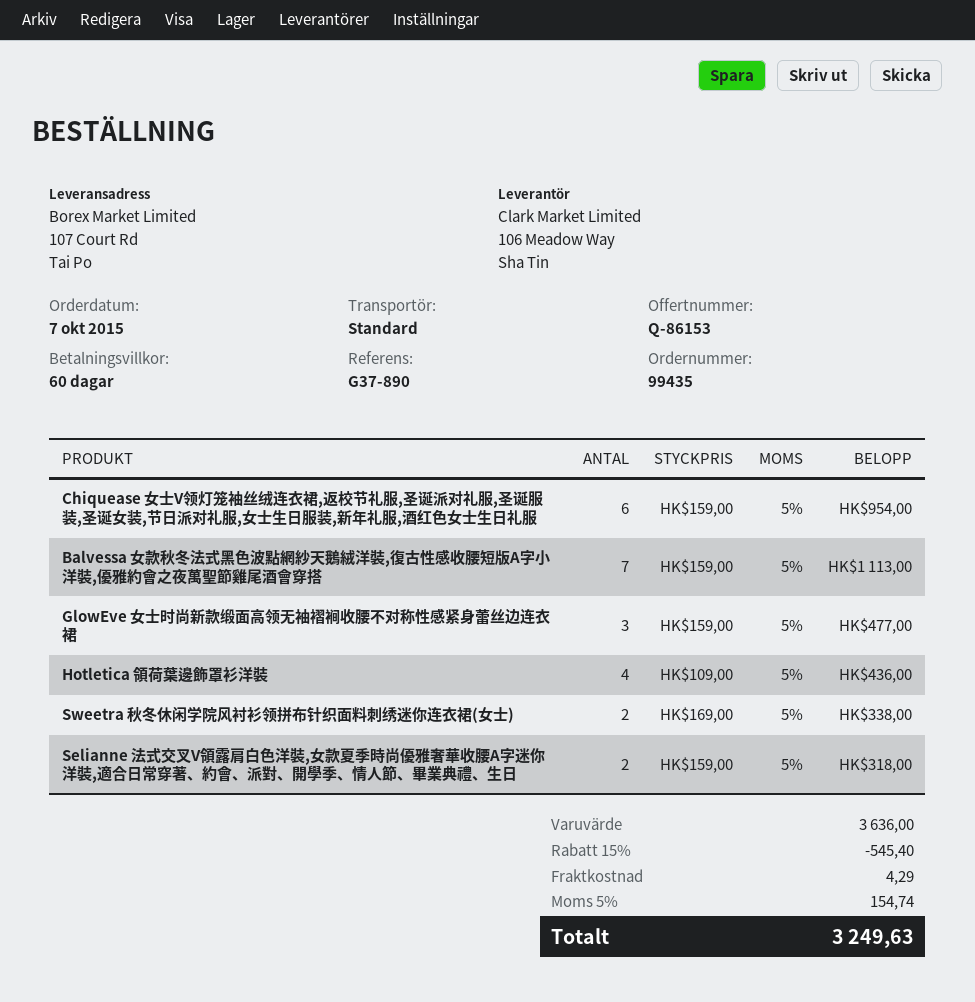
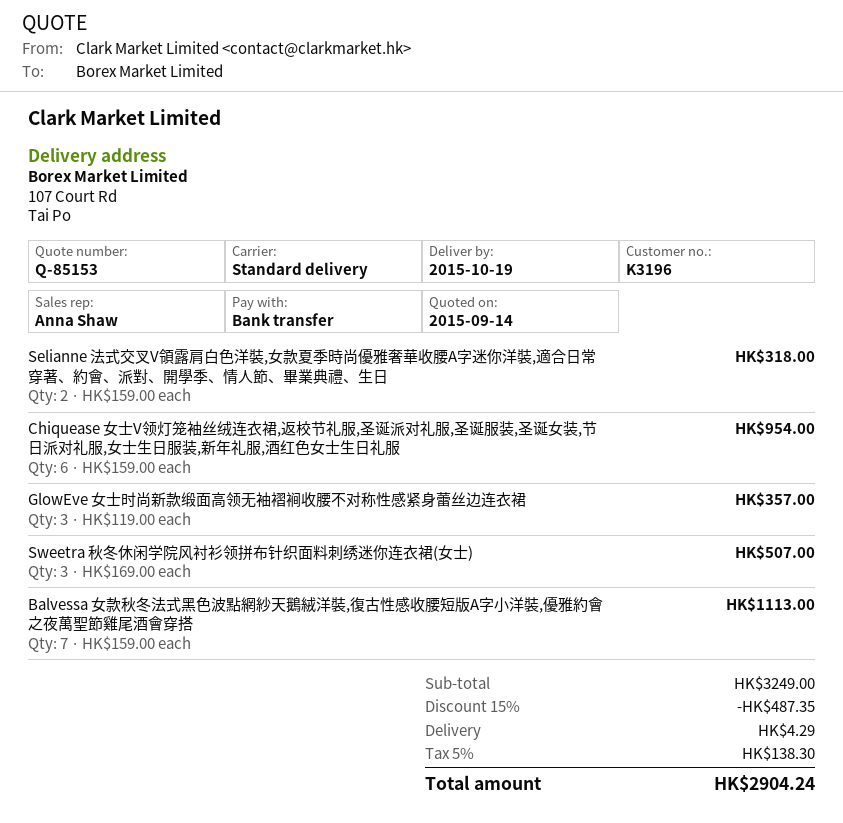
quote number: Q-86153 -> Q-85153
GlowEve 女士时尚新款缎面高领无袖褶裥收腰不对称性感紧身蕾丝边连衣裙: 3 x 159.00 = 477.00 -> 3 x 119.00 = 357.00
Hotletica 領荷葉邊飾罩衫洋裝: 4 x 109.00 = 436.00 -> none
Sweetra 秋冬休闲学院风衬衫领拼布针织面料刺绣迷你连衣裙(女士): 2 x 169.00 = 338.00 -> 3 x 169.00 = 507.00
subtotal: 3636.00 -> 3249.00
discount: 15% = 545.40 -> 15% = 487.35
tax: 5% = 154.74 -> 5% = 138.30
total: 3249.63 -> 2904.24

